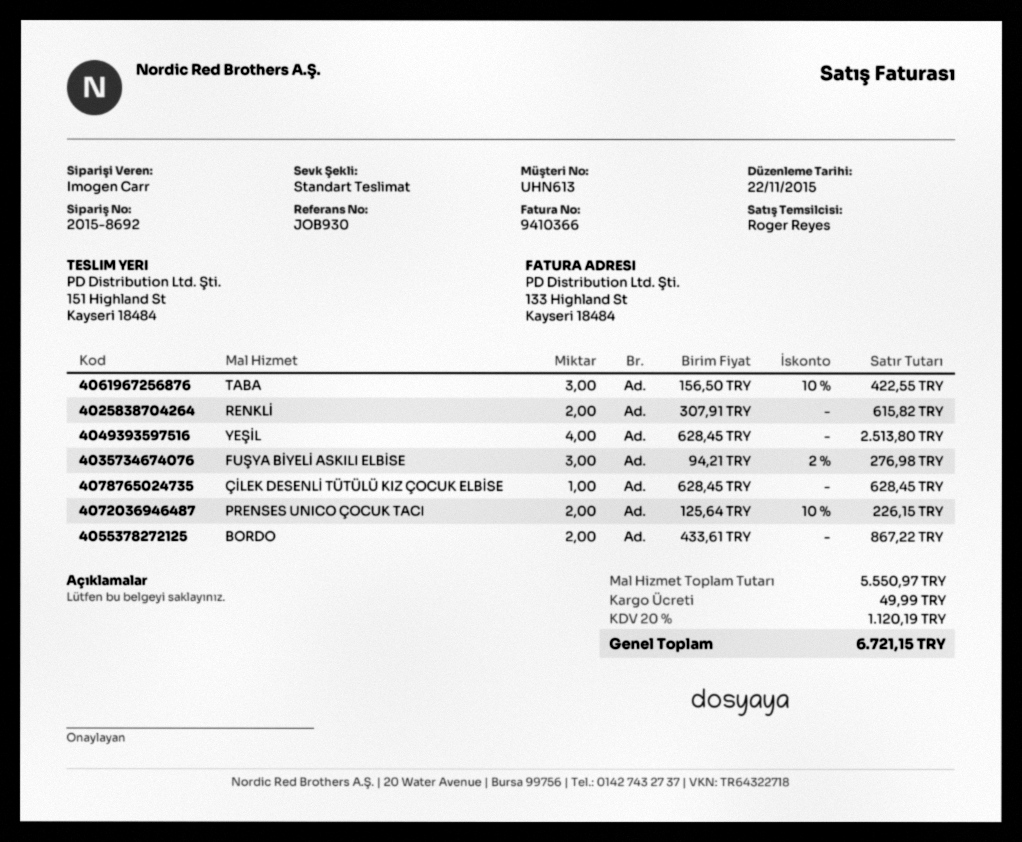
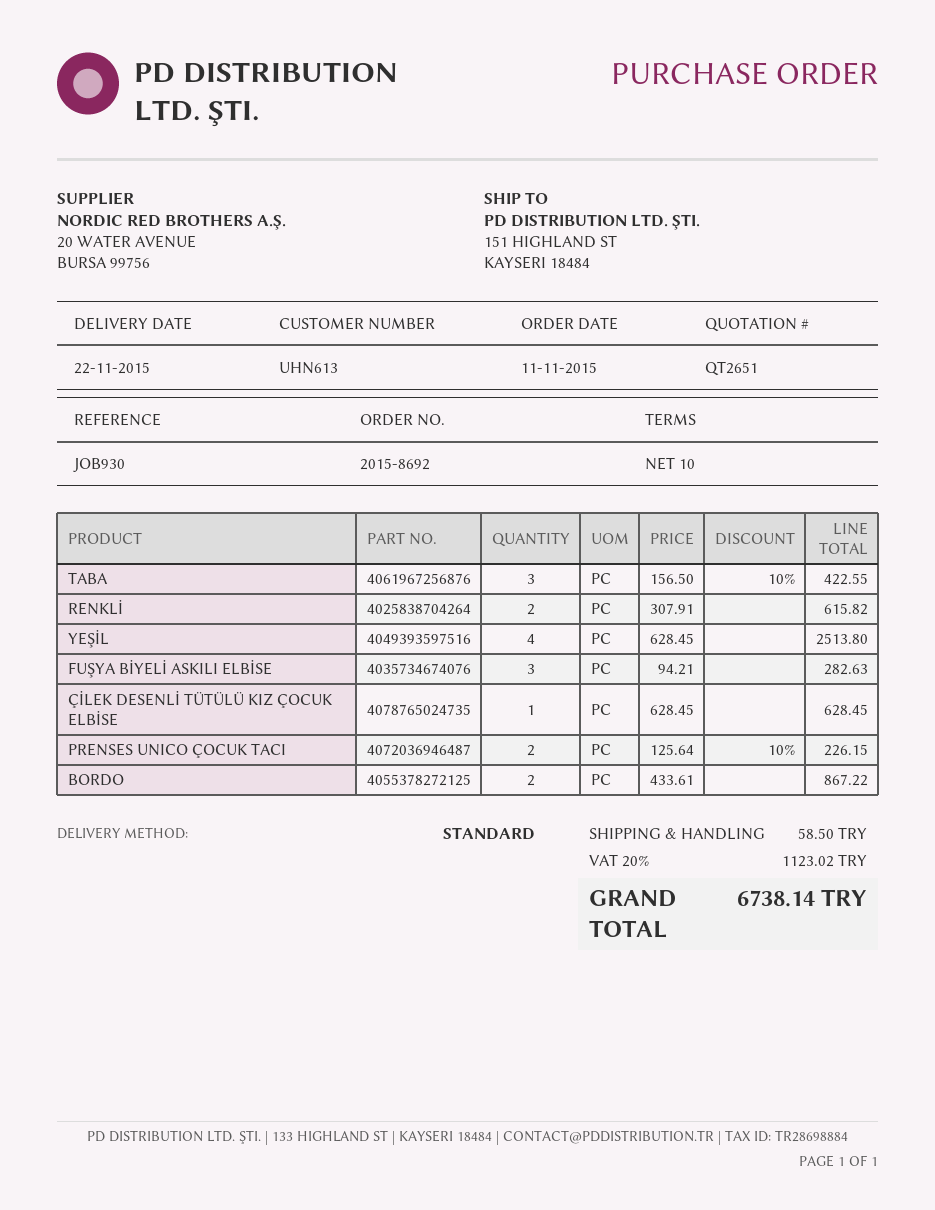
FUŞYA BİYELİ ASKILI ELBİSE: 3 x 94.21 - 2% = 276.98 -> 3 x 94.21 = 282.63
shipping: 49.99 -> 58.50
tax: 20% = 1120.19 -> 20% = 1123.02
total: 6721.15 -> 6738.14

